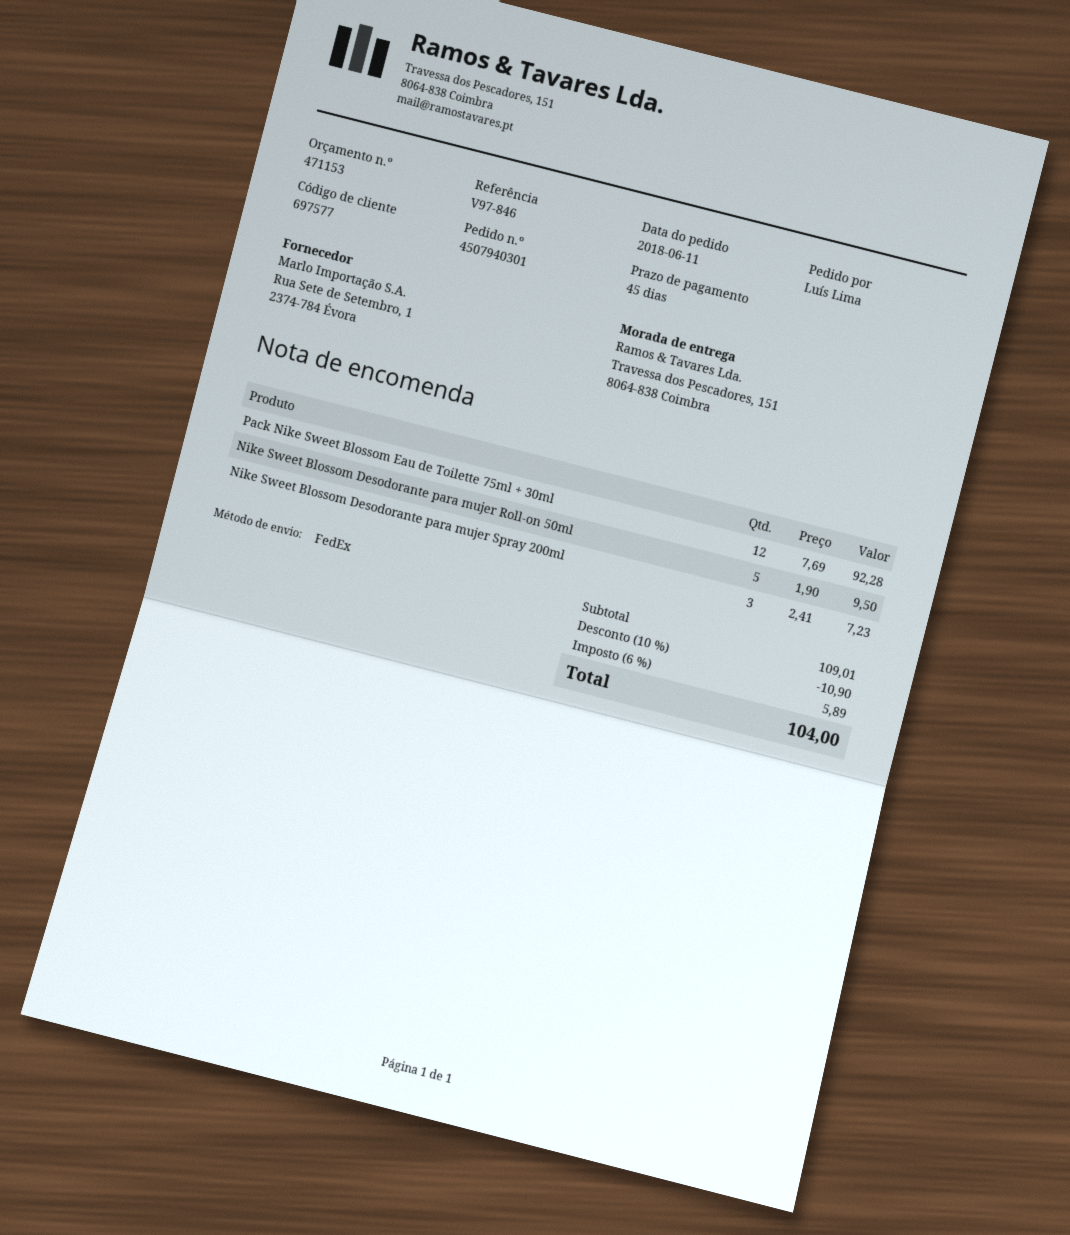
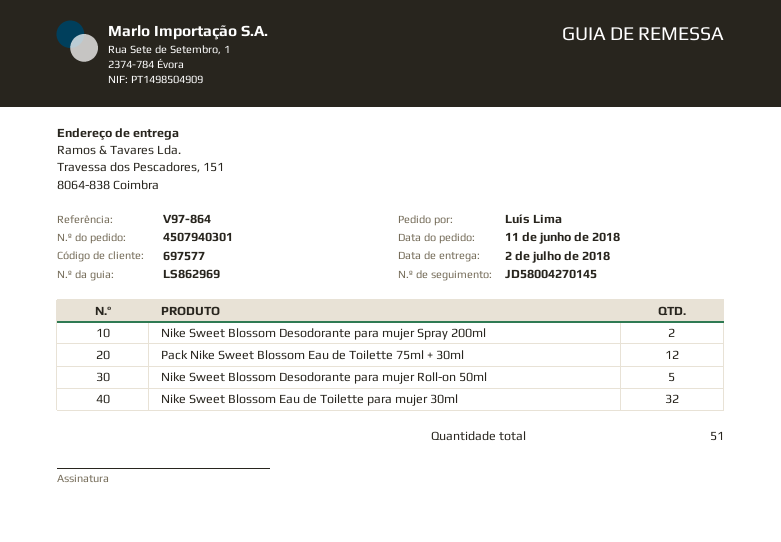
reference: V97-846 -> V97-864
Nike Sweet Blossom Desodorante para mujer Spray 200ml: 3 -> 2
Nike Sweet Blossom Eau de Toilette para mujer 30ml: none -> 32

